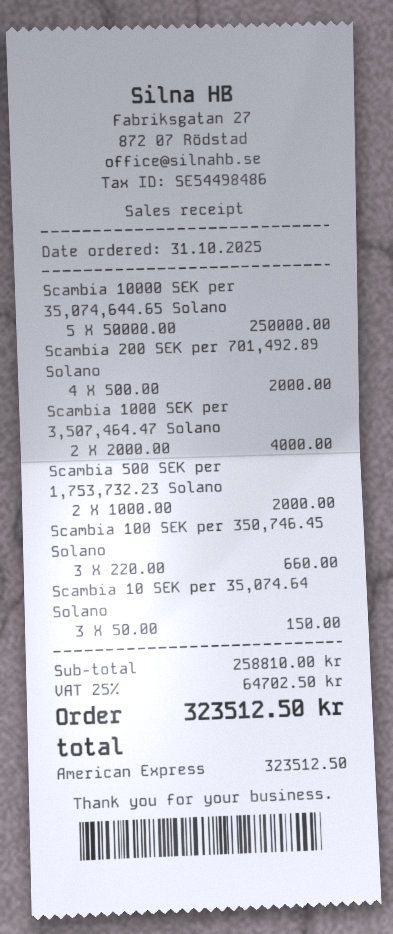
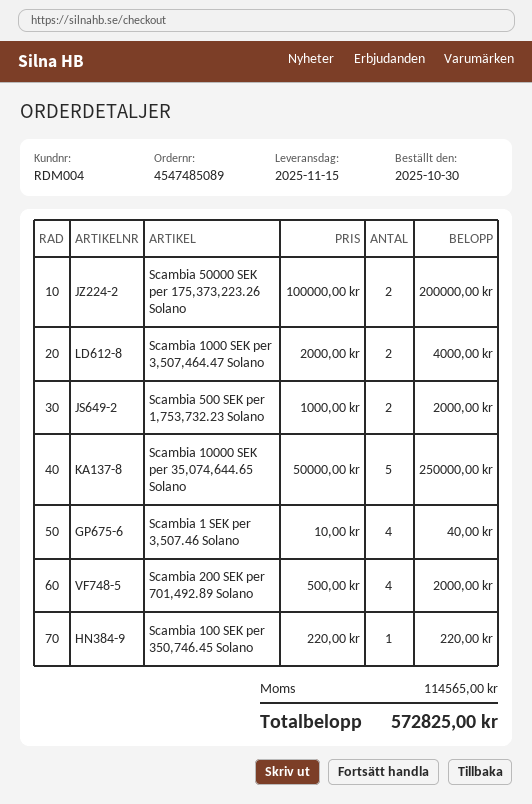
order date: 2025-10-31 -> 2025-10-30
Scambia 100 SEK per 350,746.45 Solano: 3 x 220.00 = 660.00 -> 1 x 220.00 = 220.00
Scambia 10 SEK per 35,074.64 Solano: 3 x 50.00 = 150.00 -> none
Scambia 50000 SEK per 175,373,223.26 Solano: none -> 2 x 100000.00 = 200000.00
Scambia 1 SEK per 3,507.46 Solano: none -> 4 x 10.00 = 40.00
tax: 64702.50 -> 114565.00
total: 323512.50 -> 572825.00

